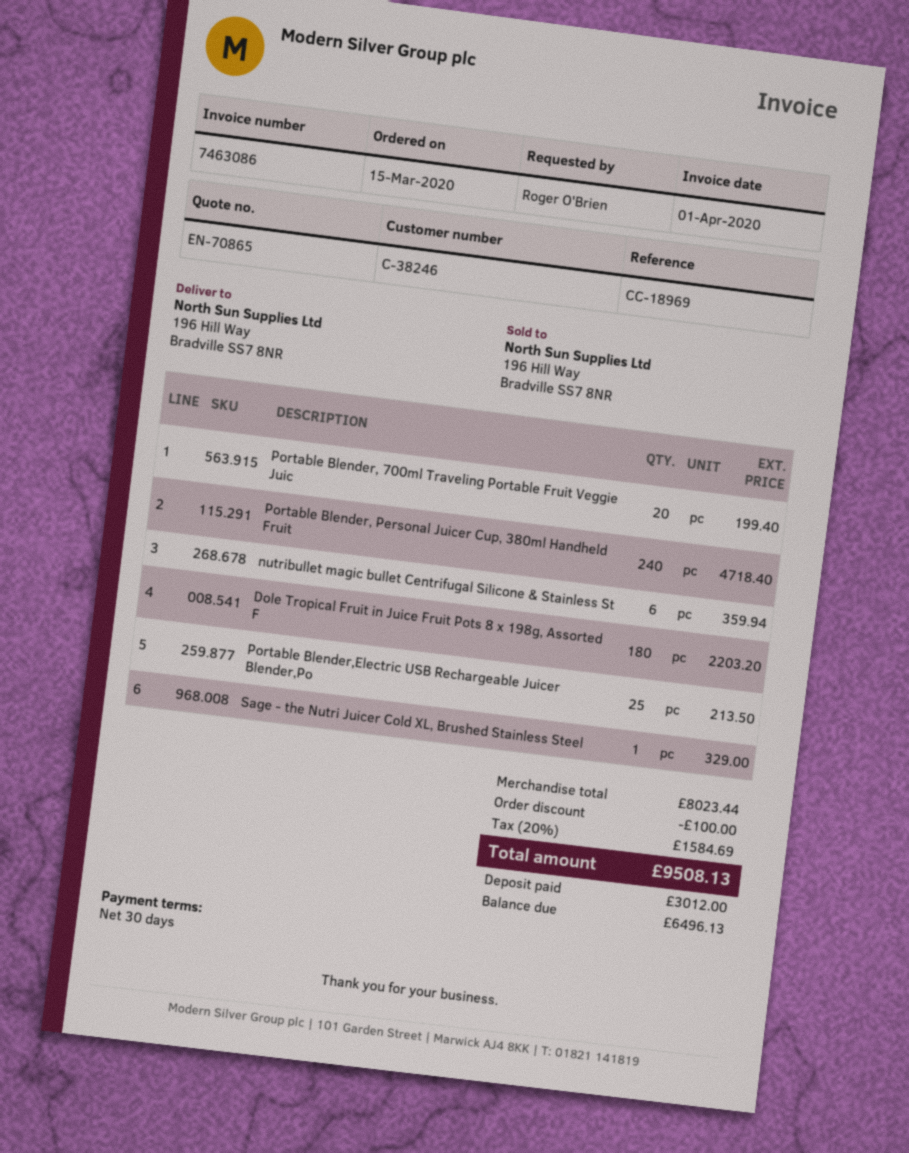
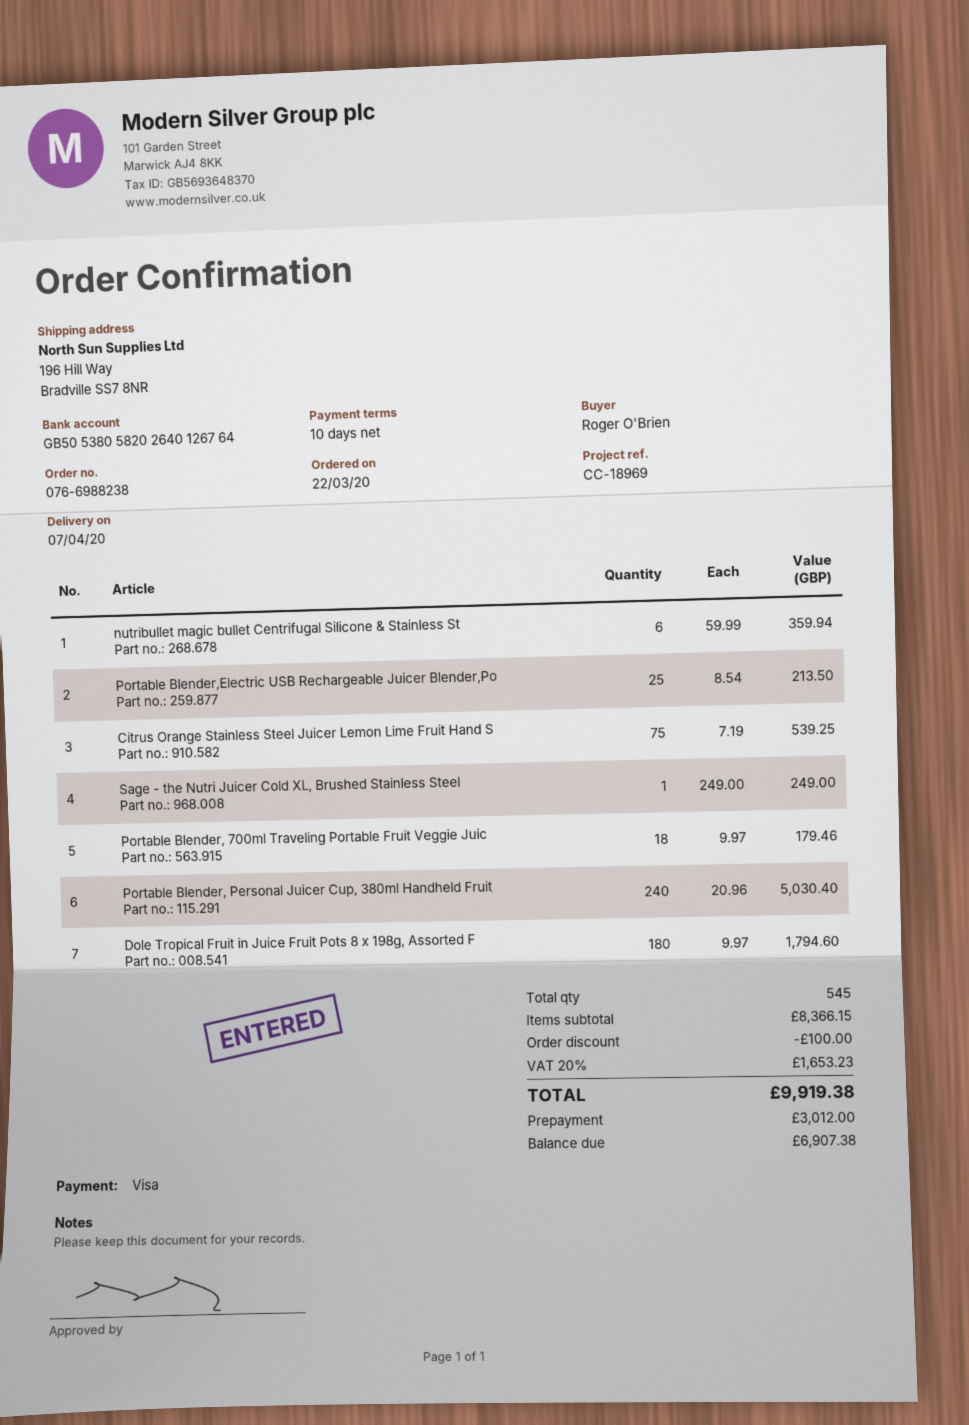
order date: 2020-03-15 -> 2020-03-22
payment terms: 30 days -> 10 days
Portable Blender, 700ml Traveling Portable Fruit Veggie Juic: 20 for 199.40 -> 18 for 179.46
Portable Blender, Personal Juicer Cup, 380ml Handheld Fruit: 240 for 4718.40 -> 240 for 5030.40
Dole Tropical Fruit in Juice Fruit Pots 8 x 198g, Assorted F: 180 for 2203.20 -> 180 for 1794.60
Sage - the Nutri Juicer Cold XL, Brushed Stainless Steel: 1 for 329.00 -> 1 for 249.00
Citrus Orange Stainless Steel Juicer Lemon Lime Fruit Hand S: none -> 75 for 539.25
subtotal: 8023.44 -> 8366.15
tax: 20% = 1584.69 -> 20% = 1653.23
total: 9508.13 -> 9919.38
balance: 6496.13 -> 6907.38

